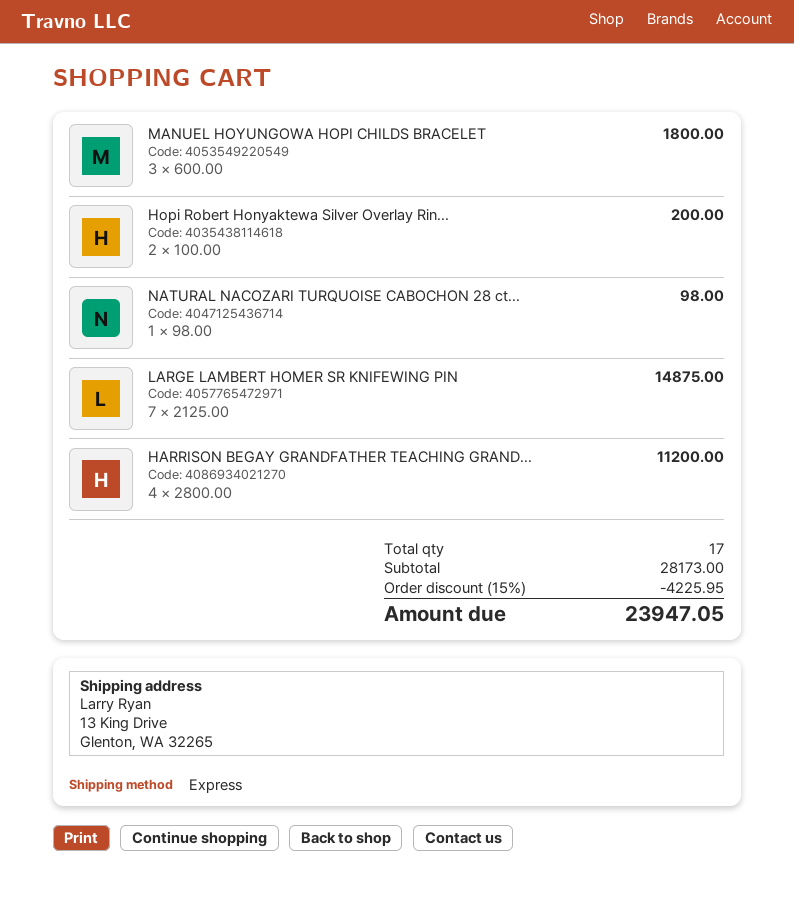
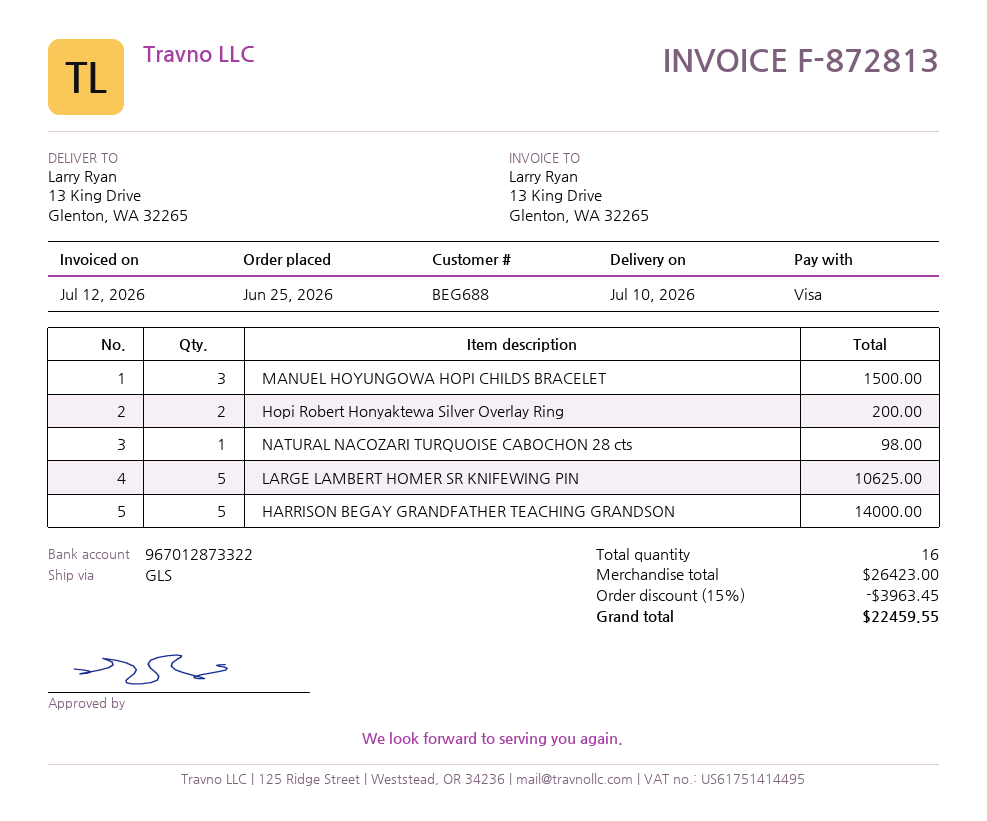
shipping method: express -> GLS
MANUEL HOYUNGOWA HOPI CHILDS BRACELET: 3 for 1800.00 -> 3 for 1500.00
LARGE LAMBERT HOMER SR KNIFEWING PIN: 7 for 14875.00 -> 5 for 10625.00
HARRISON BEGAY GRANDFATHER TEACHING GRAND...: 4 for 11200.00 -> 5 for 14000.00
total quantity: 17 -> 16
subtotal: 28173.00 -> 26423.00
discount: 15% = 4225.95 -> 15% = 3963.45
total: 23947.05 -> 22459.55

